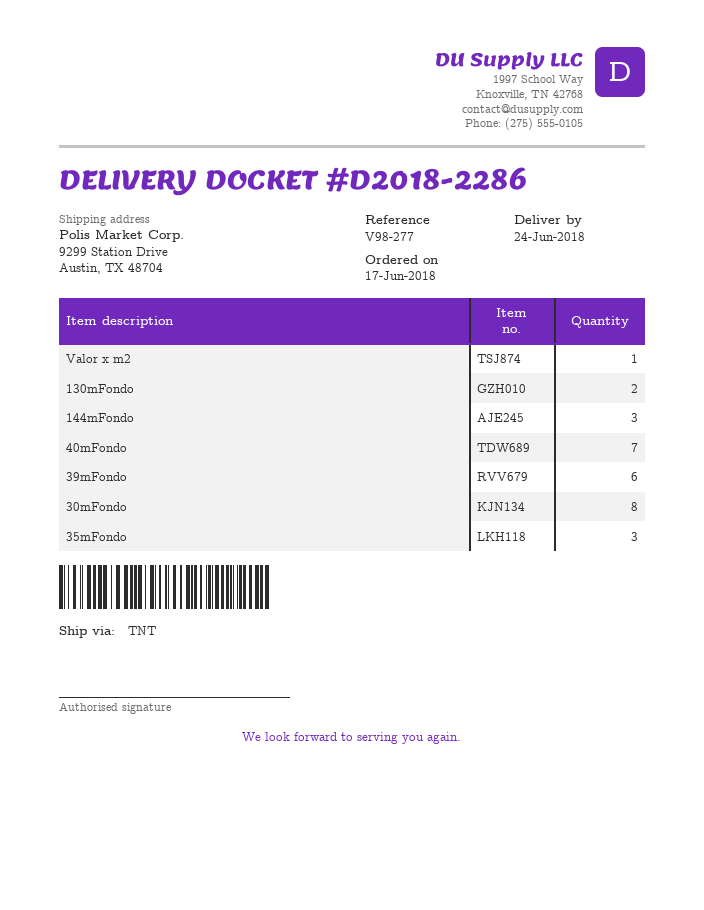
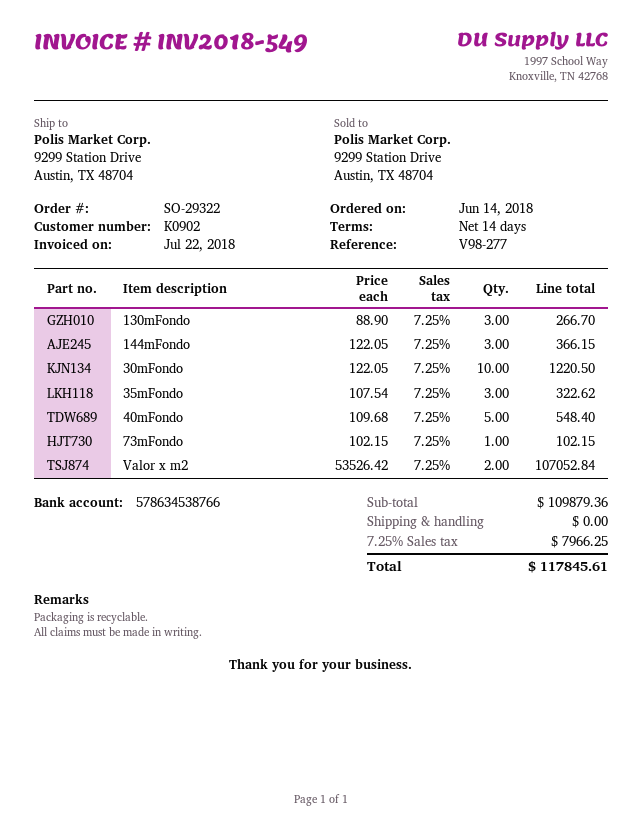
order date: 2018-06-17 -> 2018-06-14
Valor x m2: 1 -> 2
130mFondo: 2 -> 3
40mFondo: 7 -> 5
39mFondo: 6 -> none
30mFondo: 8 -> 10
73mFondo: none -> 1

